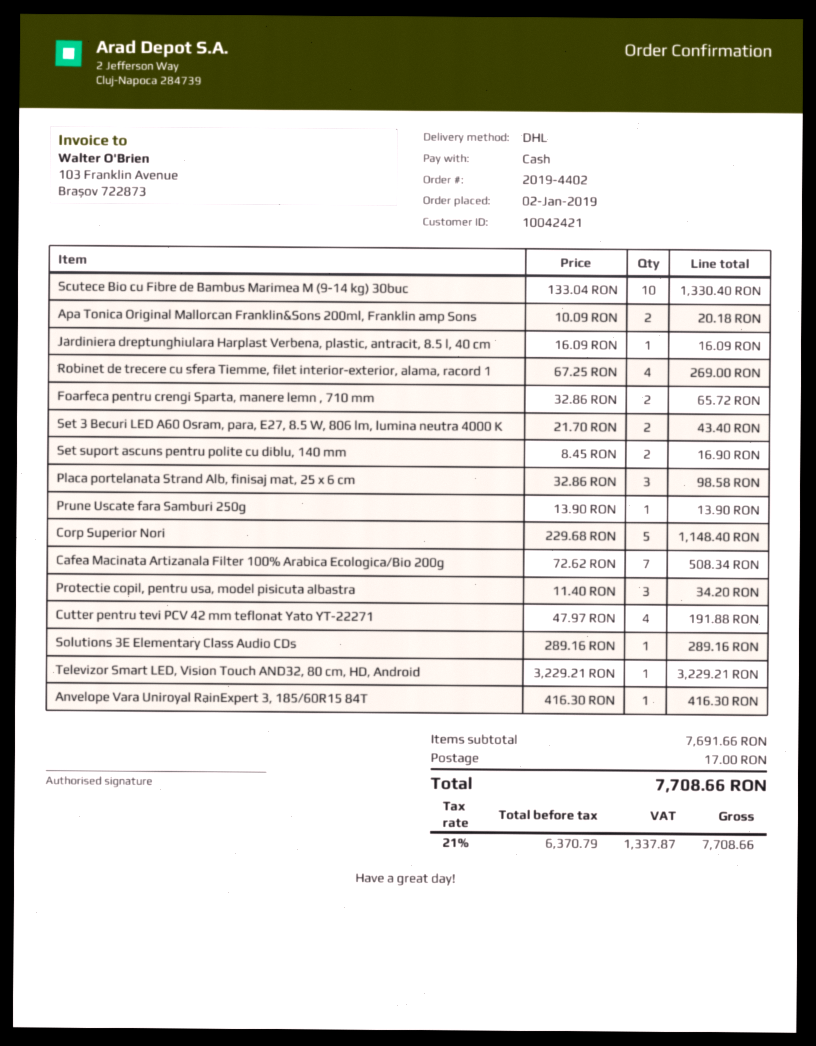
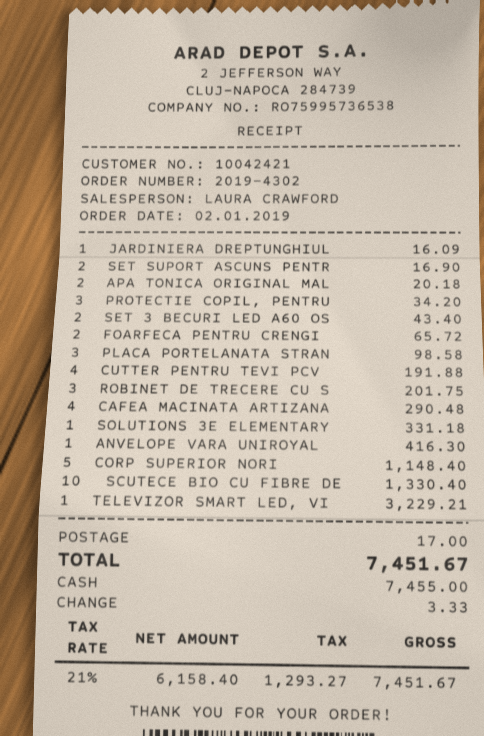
order number: 2019-4402 -> 2019-4302
Robinet de trecere cu sfera Tiemme, filet interior-exterior, alama, racord 1: 4 for 269.00 -> 3 for 201.75
Prune Uscate fara Samburi 250g: 1 for 13.90 -> none
Cafea Macinata Artizanala Filter 100% Arabica Ecologica/Bio 200g: 7 for 508.34 -> 4 for 290.48
Solutions 3E Elementary Class Audio CDs: 1 for 289.16 -> 1 for 331.18
net: 6370.79 -> 6158.40
tax: 21% = 1337.87 -> 21% = 1293.27
total: 7708.66 -> 7451.67

